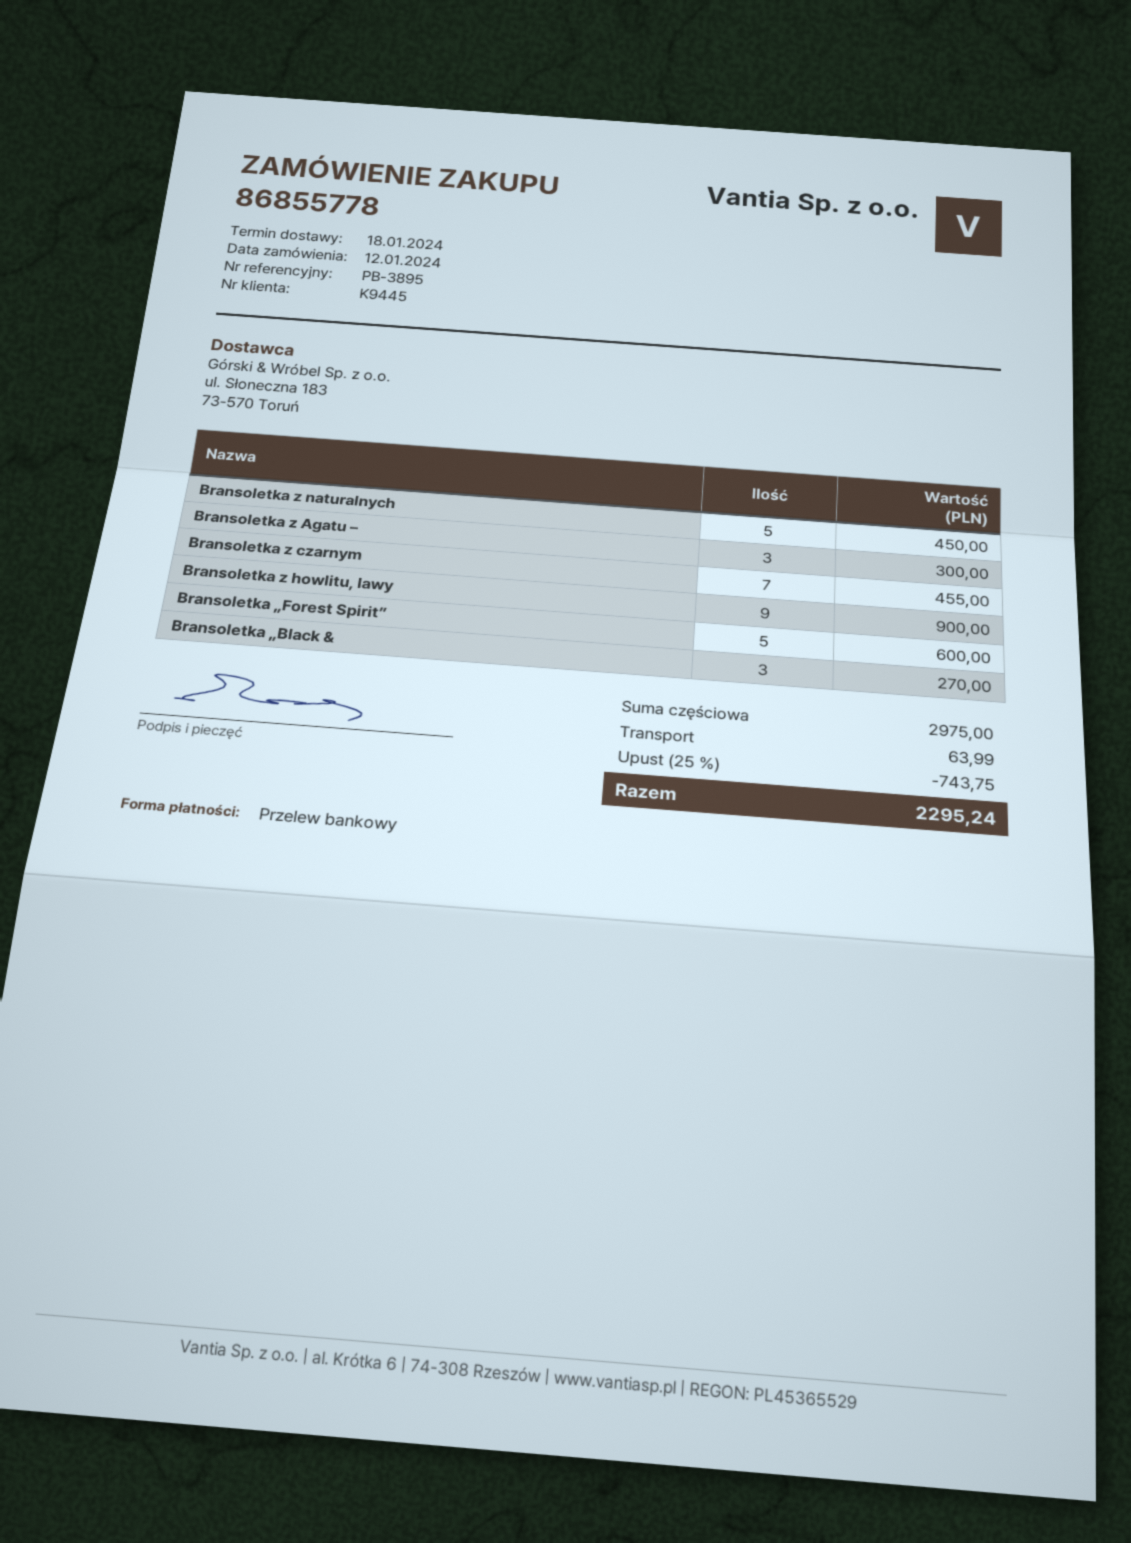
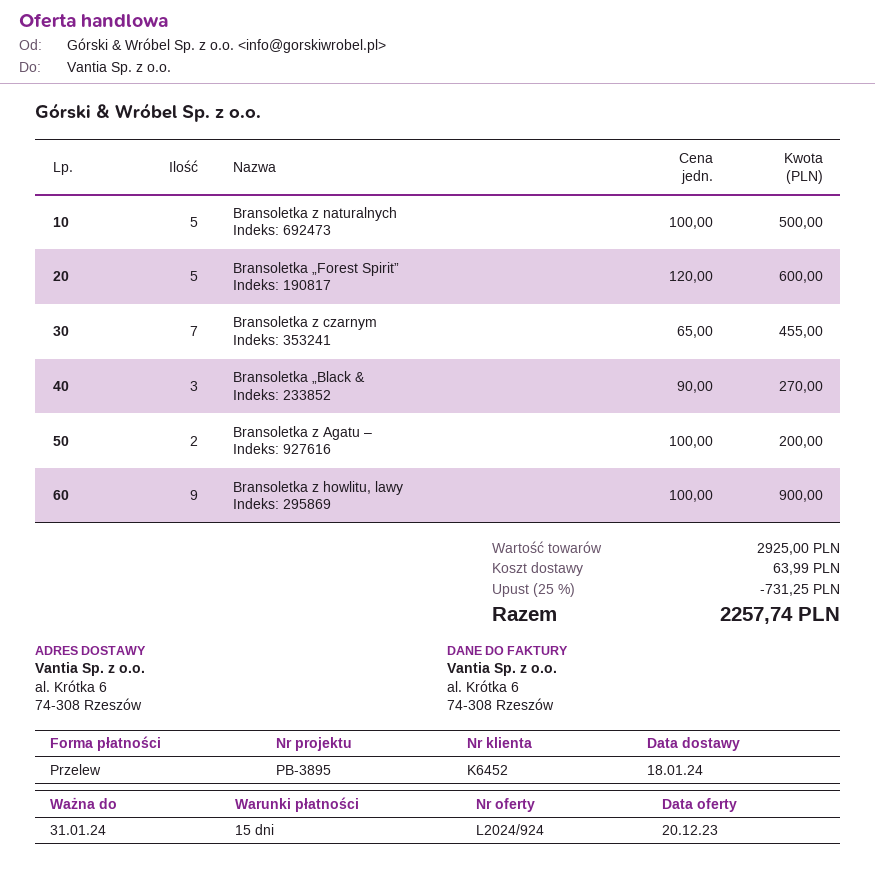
customer number: K9445 -> K6452
Bransoletka z naturalnych: 5 for 450.00 -> 5 for 500.00
Bransoletka z Agatu –: 3 for 300.00 -> 2 for 200.00
subtotal: 2975.00 -> 2925.00
discount: 25% = 743.75 -> 25% = 731.25
total: 2295.24 -> 2257.74

